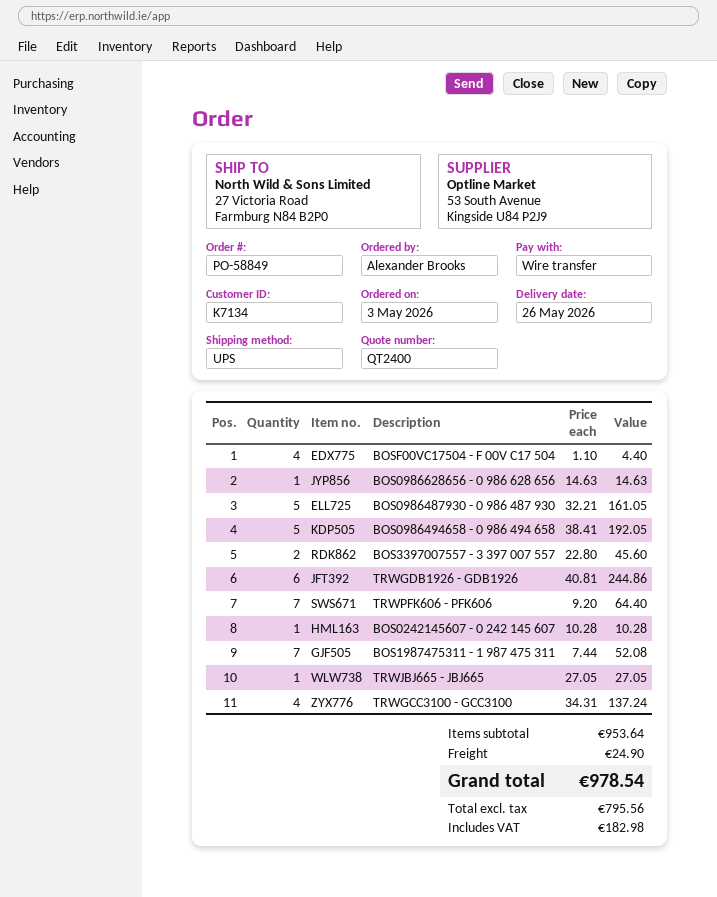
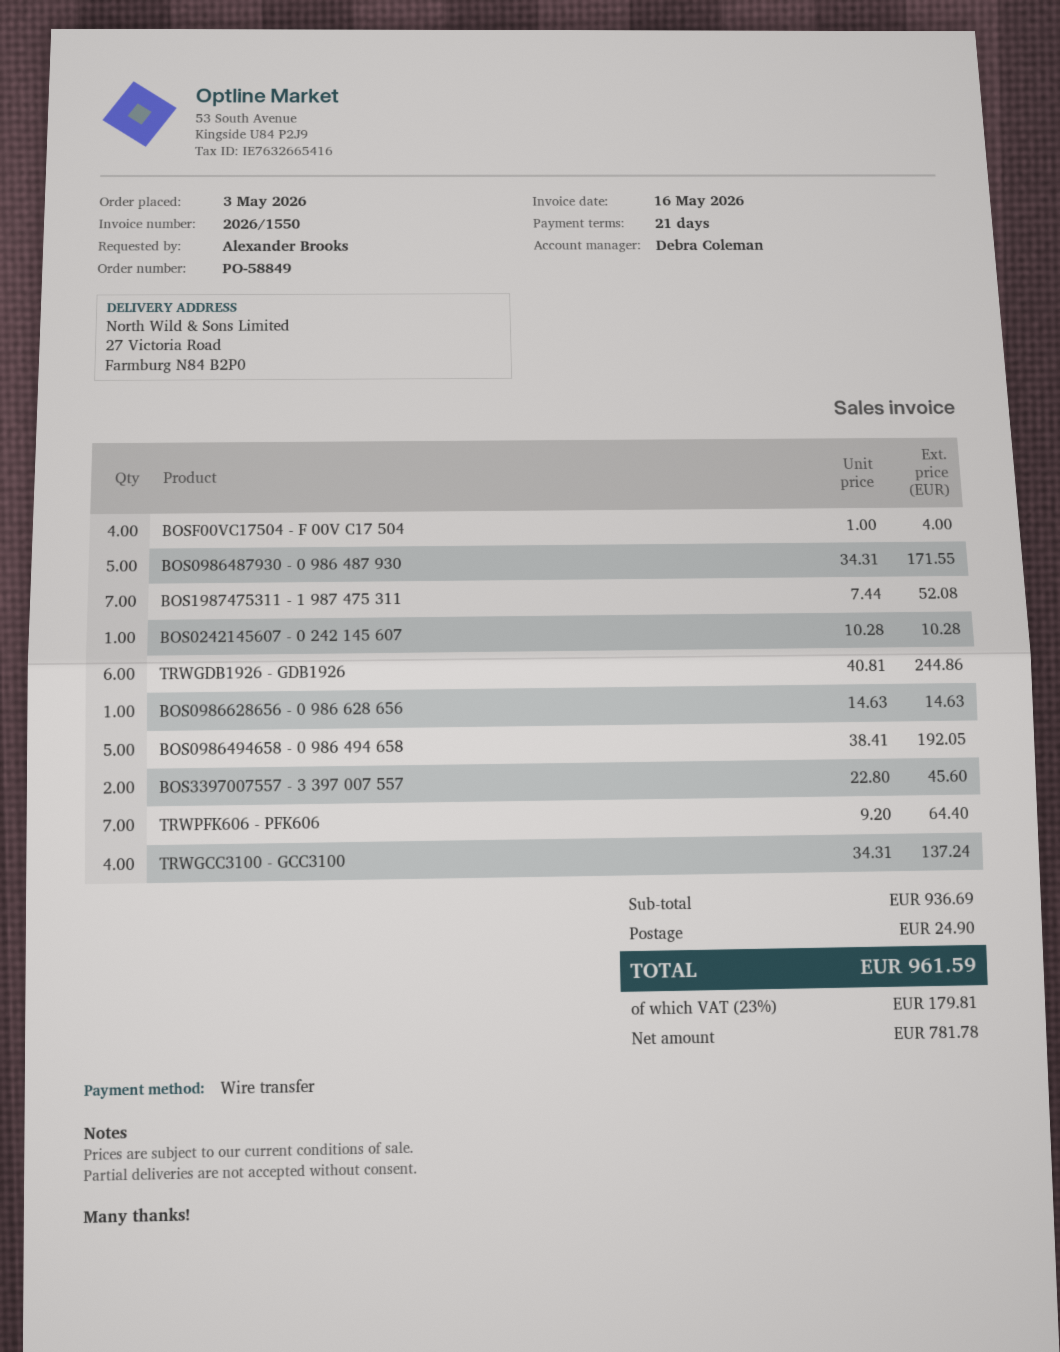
BOSF00VC17504 - F 00V C17 504: 4 x 1.10 = 4.40 -> 4 x 1.00 = 4.00
BOS0986487930 - 0 986 487 930: 5 x 32.21 = 161.05 -> 5 x 34.31 = 171.55
TRWJBJ665 - JBJ665: 1 x 27.05 = 27.05 -> none
subtotal: 953.64 -> 936.69
net: 795.56 -> 781.78
tax: 182.98 -> 179.81
total: 978.54 -> 961.59

